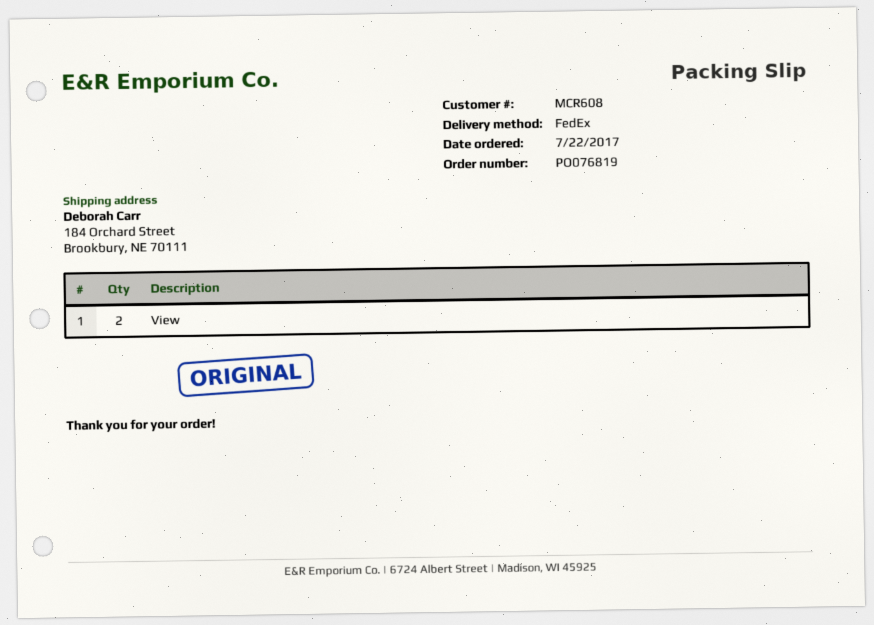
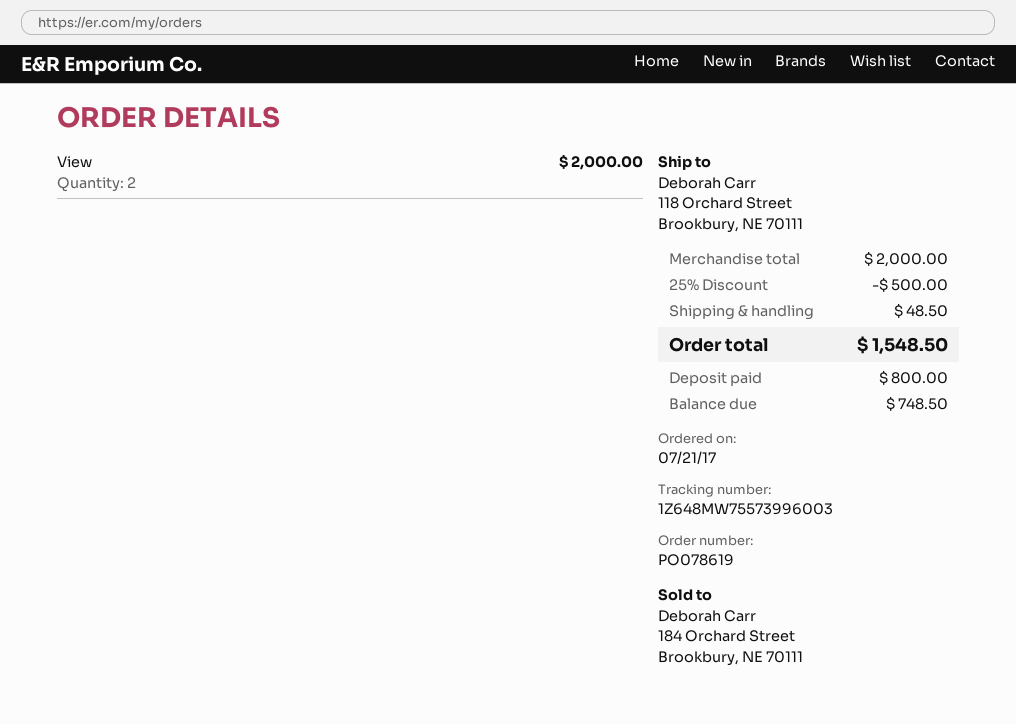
order number: PO076819 -> PO078619
order date: 2017-07-22 -> 2017-07-21
ship to: 184 Orchard Street, Brookbury, NE 70111 -> 118 Orchard Street, Brookbury, NE 70111

